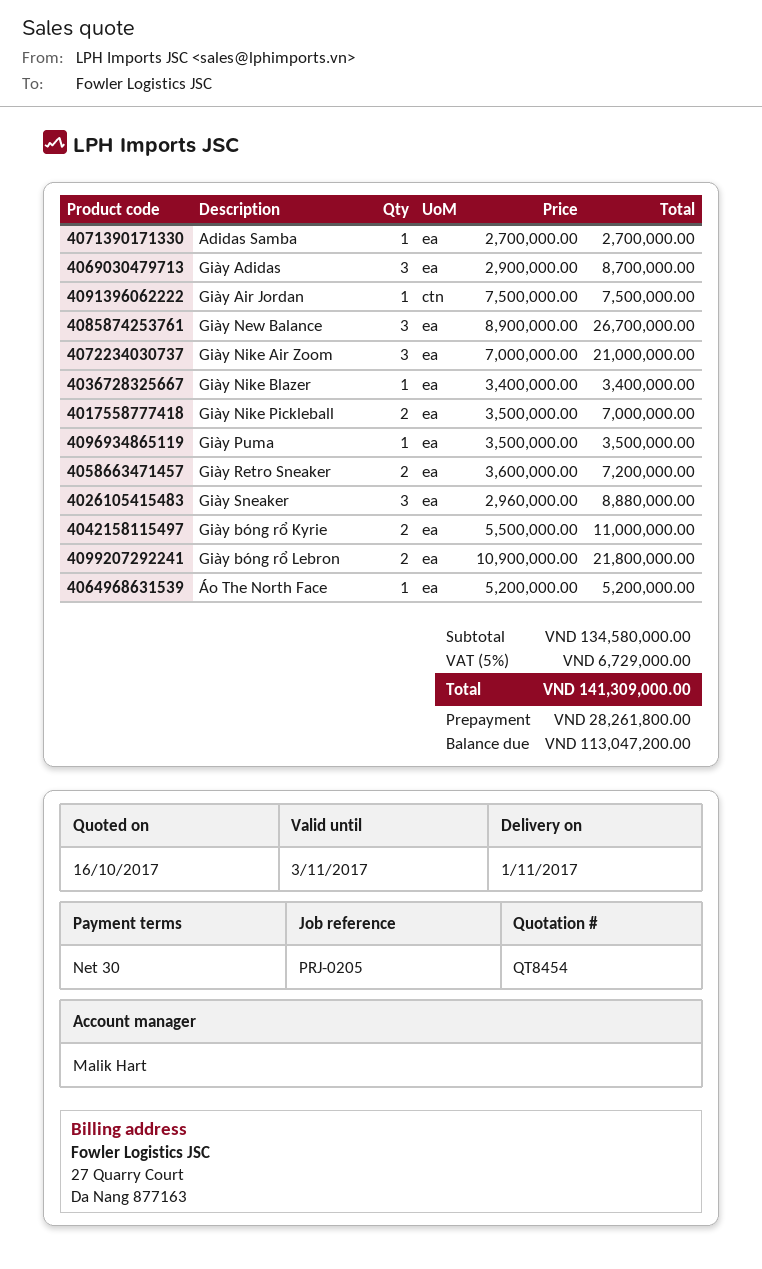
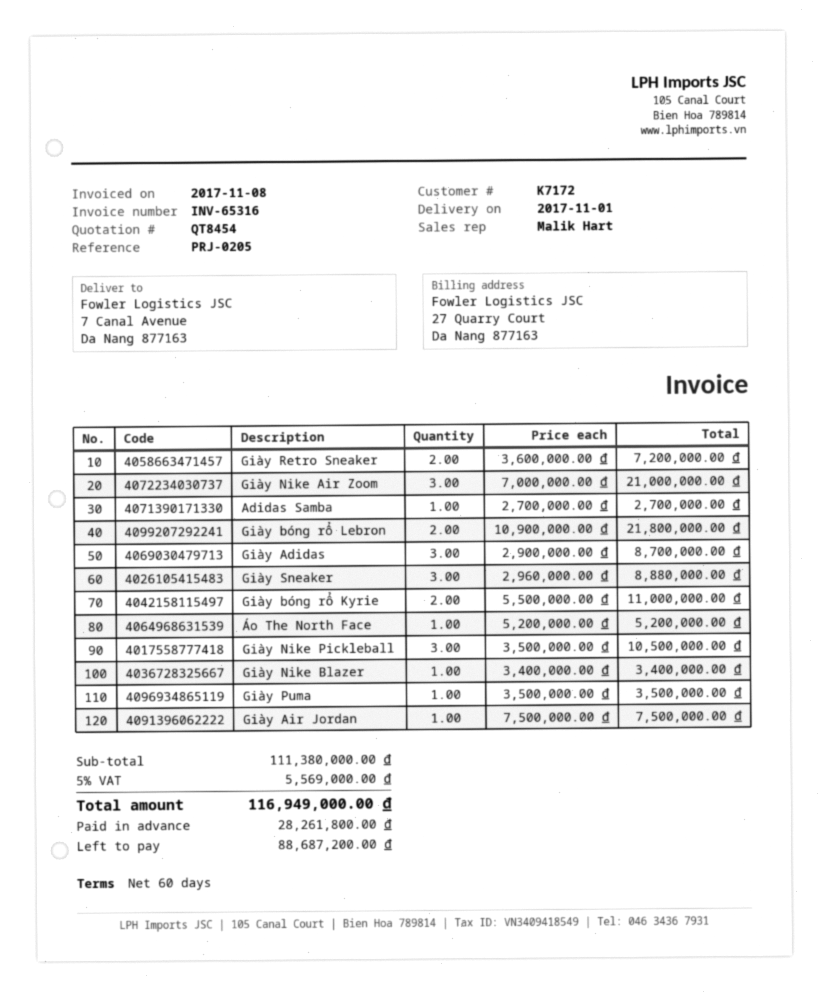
payment terms: 30 days -> 60 days
Giày New Balance: 3 x 8900000.00 = 26700000.00 -> none
Giày Nike Pickleball: 2 x 3500000.00 = 7000000.00 -> 3 x 3500000.00 = 10500000.00
subtotal: 134580000.00 -> 111380000.00
tax: 5% = 6729000.00 -> 5% = 5569000.00
total: 141309000.00 -> 116949000.00
balance: 113047200.00 -> 88687200.00

